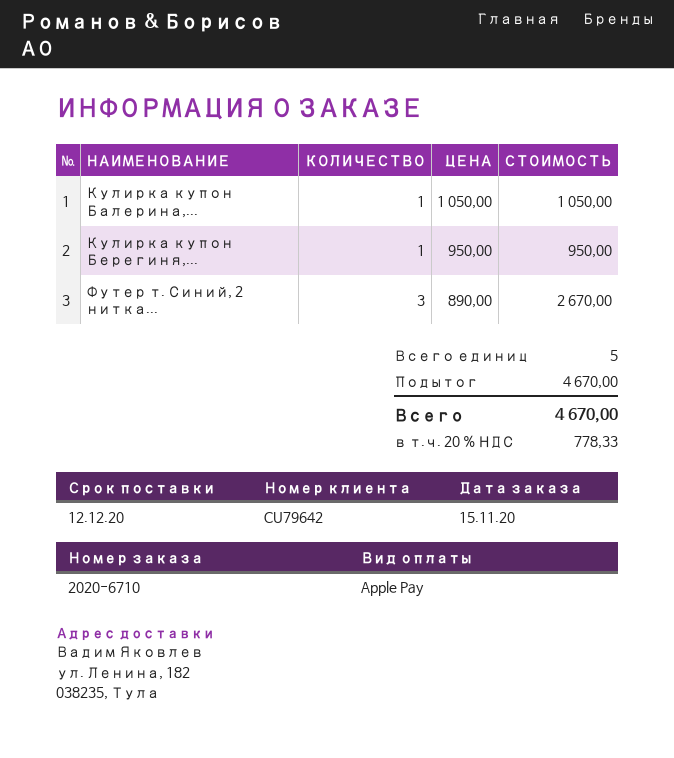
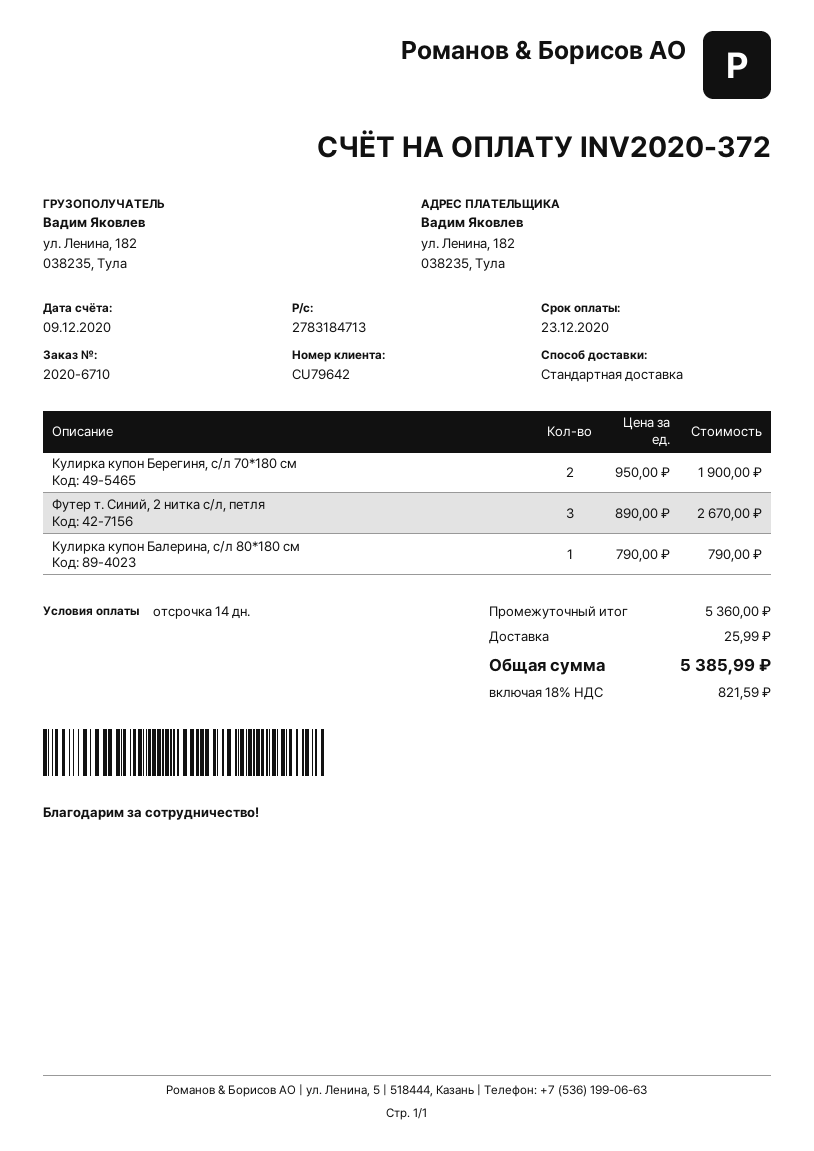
Кулирка купон Балерина,...: 1 x 1050.00 = 1050.00 -> 1 x 790.00 = 790.00
Кулирка купон Берегиня,...: 1 x 950.00 = 950.00 -> 2 x 950.00 = 1900.00
subtotal: 4670.00 -> 5360.00
shipping: none -> 25.99
tax: 20% = 778.33 -> 18% = 821.59
total: 4670.00 -> 5385.99

